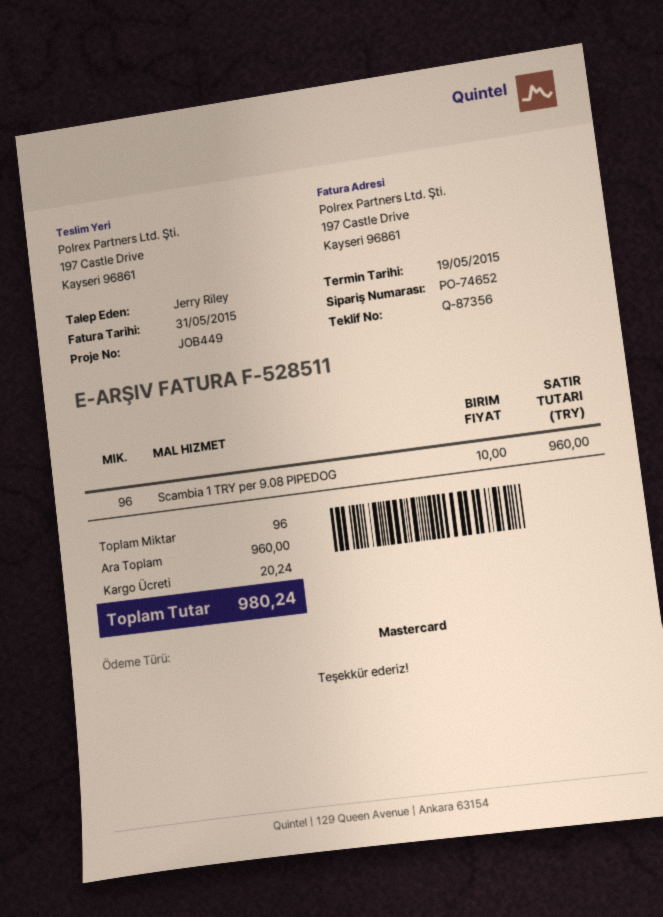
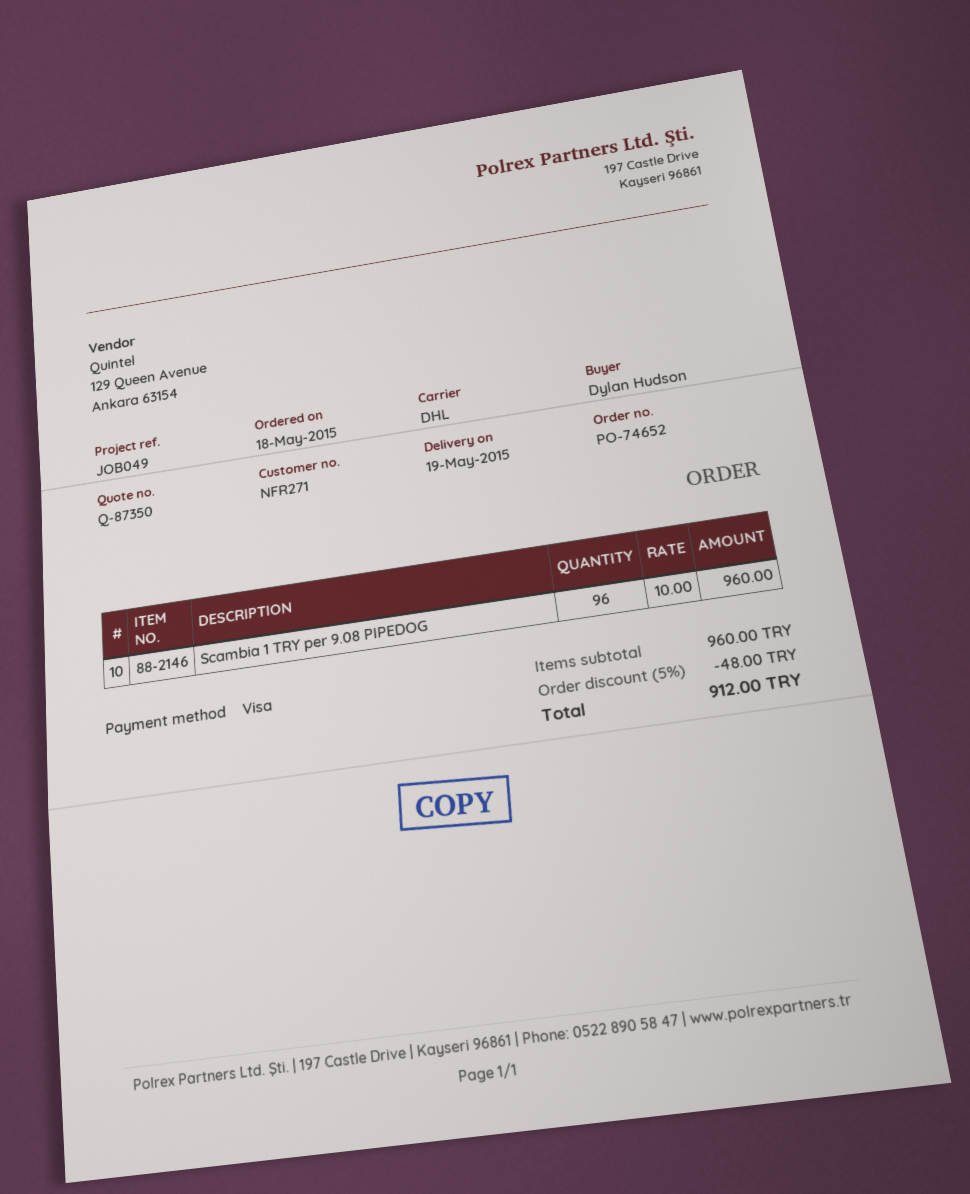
quote number: Q-87356 -> Q-87350
reference: JOB449 -> JOB049
ordered by: Jerry Riley -> Dylan Hudson
payment method: Mastercard -> Visa
discount: none -> 5% = 48.00
shipping: 20.24 -> none
total: 980.24 -> 912.00

